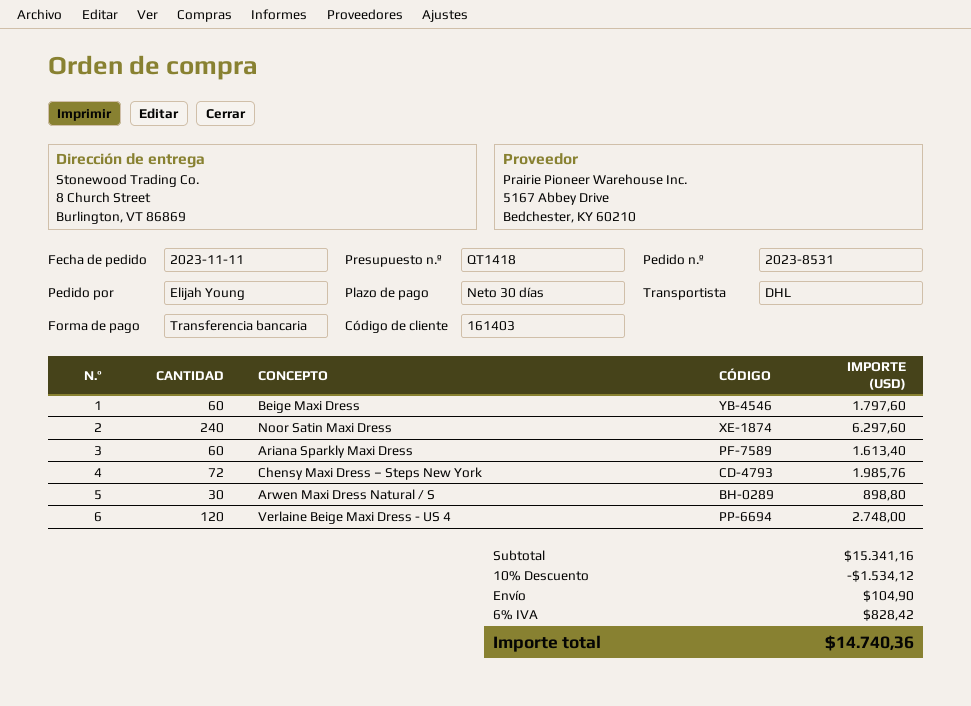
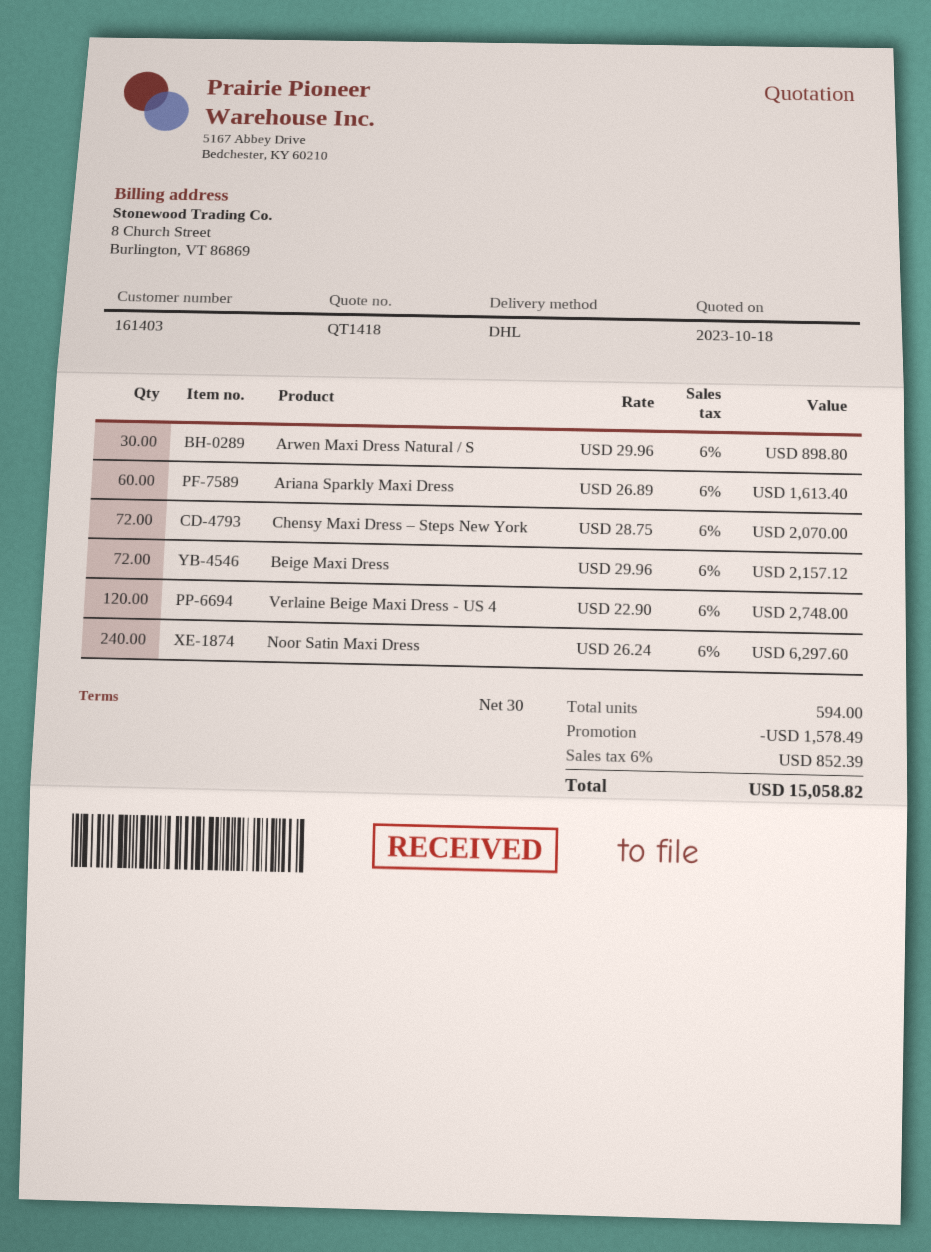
Beige Maxi Dress: 60 for 1797.60 -> 72 for 2157.12
Chensy Maxi Dress – Steps New York: 72 for 1985.76 -> 72 for 2070.00
discount: 1534.12 -> 1578.49
shipping: 104.90 -> none
tax: 6% = 828.42 -> 6% = 852.39
total: 14740.36 -> 15058.82

